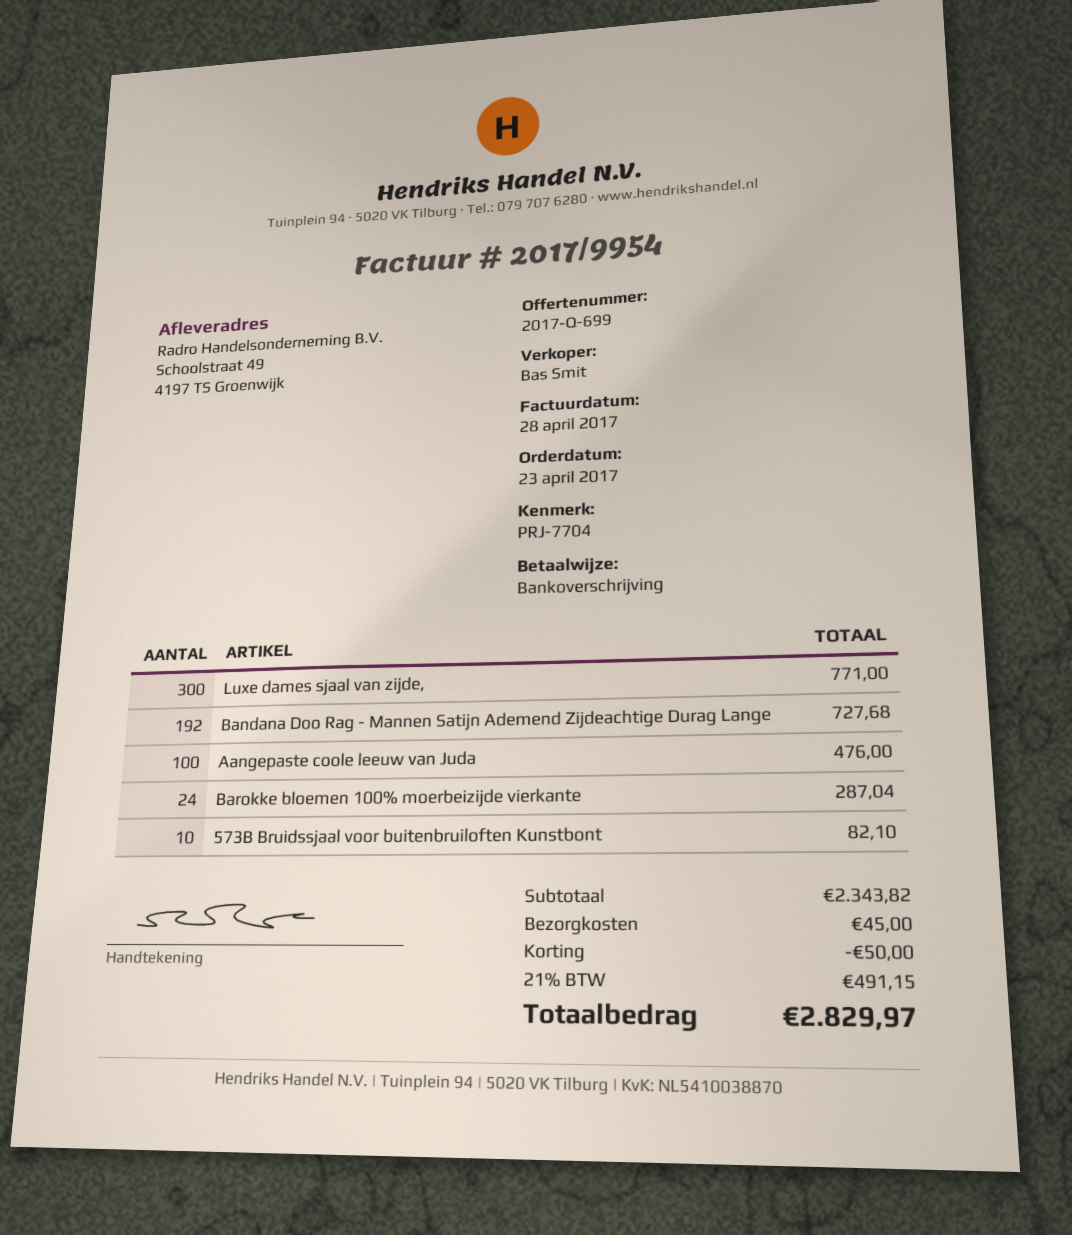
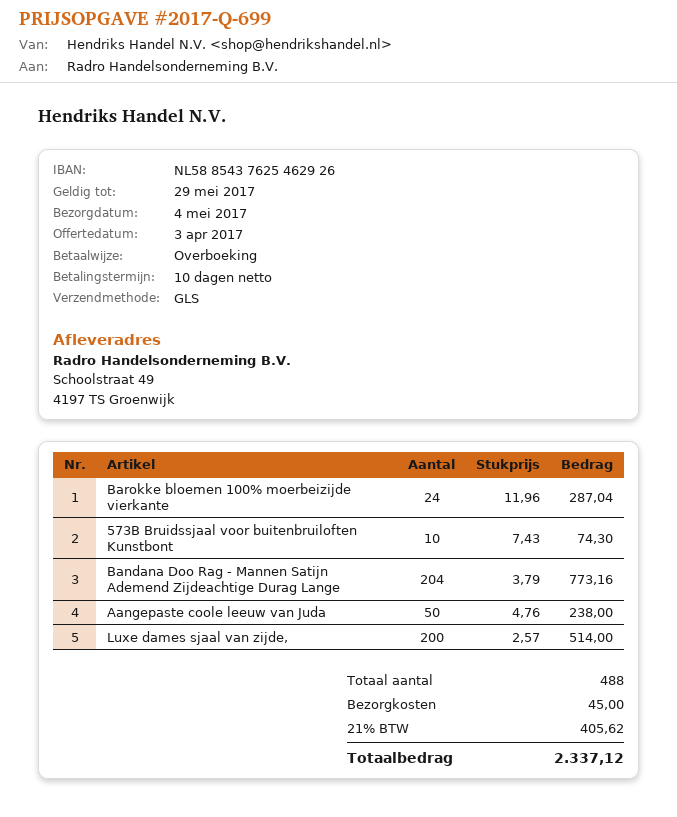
Luxe dames sjaal van zijde,: 300 for 771.00 -> 200 for 514.00
Bandana Doo Rag - Mannen Satijn Ademend Zijdeachtige Durag Lange: 192 for 727.68 -> 204 for 773.16
Aangepaste coole leeuw van Juda: 100 for 476.00 -> 50 for 238.00
573B Bruidssjaal voor buitenbruiloften Kunstbont: 10 for 82.10 -> 10 for 74.30
discount: 50.00 -> none
tax: 21% = 491.15 -> 21% = 405.62
total: 2829.97 -> 2337.12

